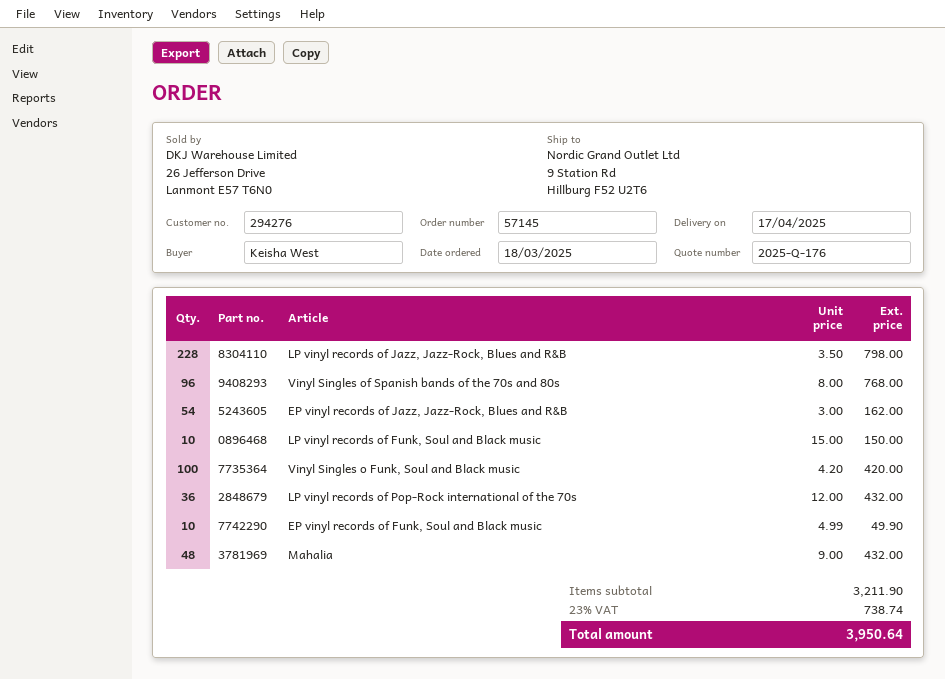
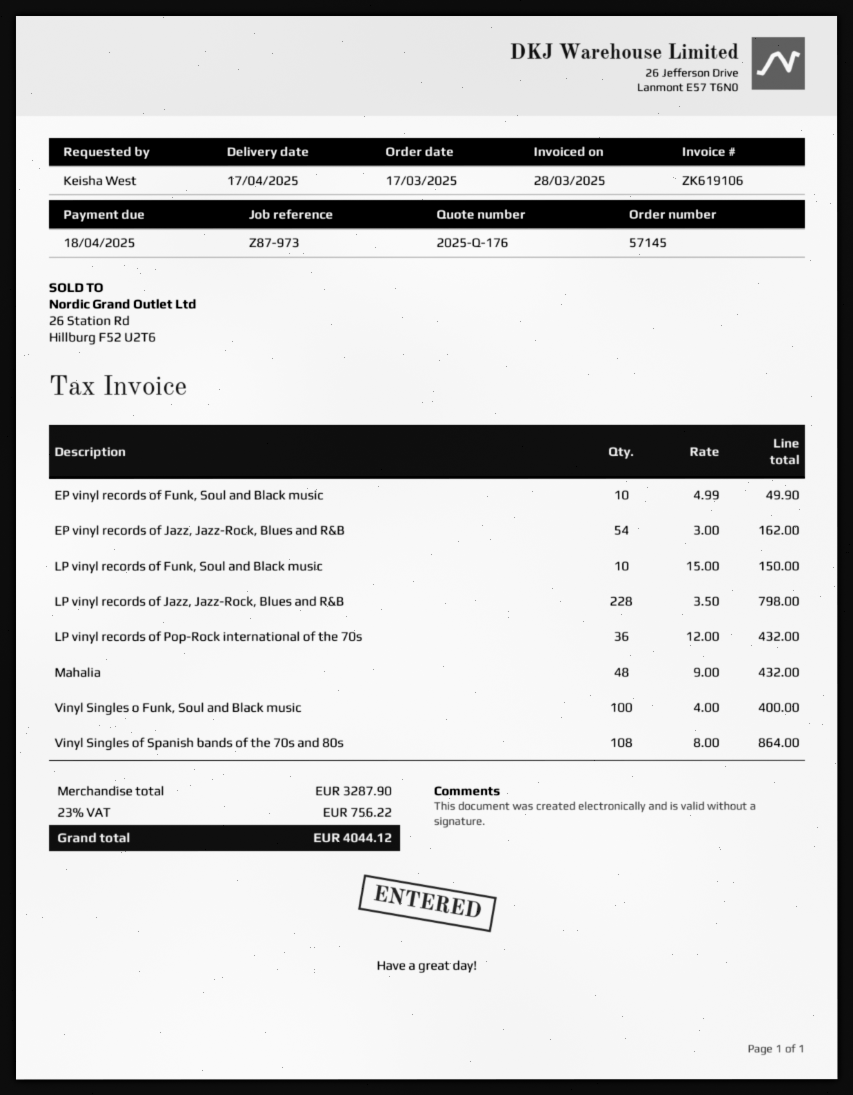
order date: 2025-03-18 -> 2025-03-17
Vinyl Singles of Spanish bands of the 70s and 80s: 96 x 8.00 = 768.00 -> 108 x 8.00 = 864.00
Vinyl Singles o Funk, Soul and Black music: 100 x 4.20 = 420.00 -> 100 x 4.00 = 400.00
subtotal: 3211.90 -> 3287.90
tax: 23% = 738.74 -> 23% = 756.22
total: 3950.64 -> 4044.12

